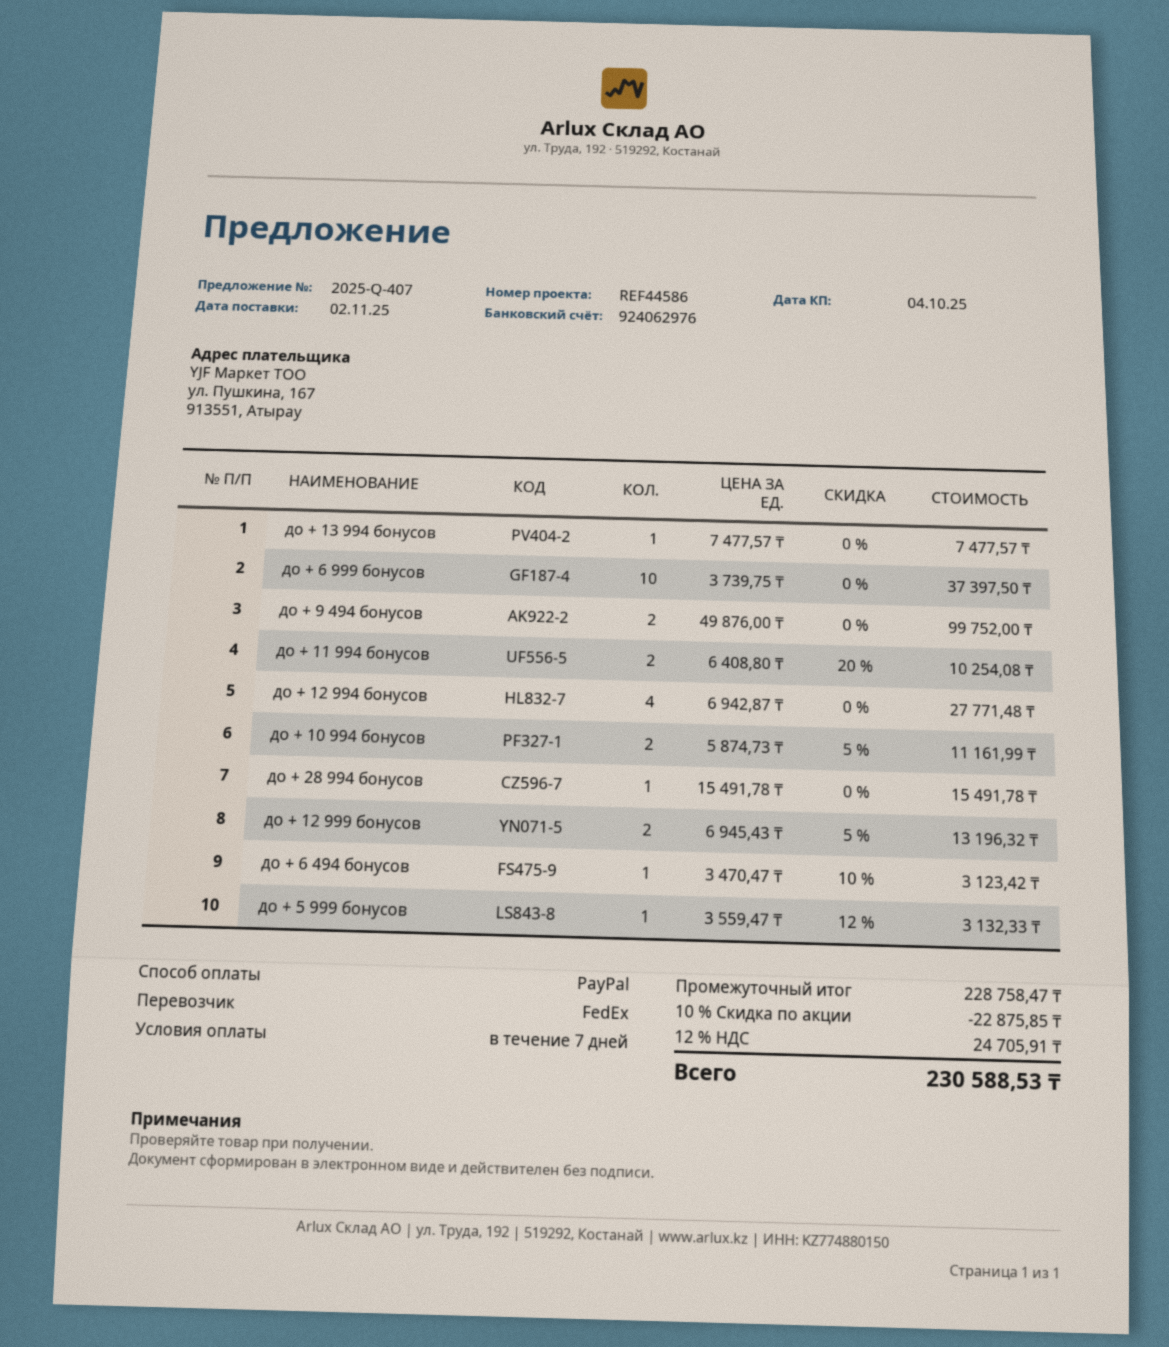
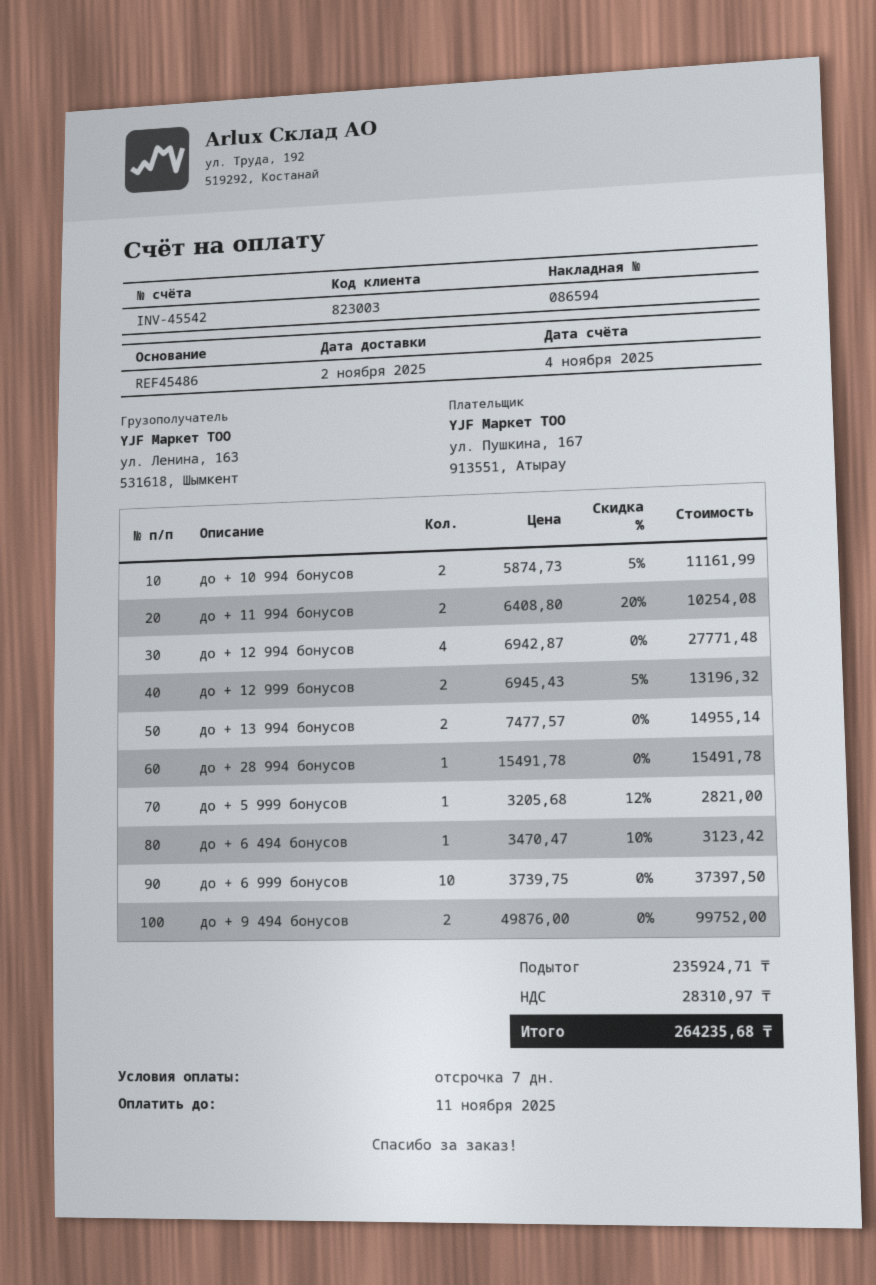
reference: REF44586 -> REF45486
до + 13 994 бонусов: 1 x 7477.57 = 7477.57 -> 2 x 7477.57 = 14955.14
до + 5 999 бонусов: 1 x 3559.47 - 12% = 3132.33 -> 1 x 3205.68 - 12% = 2821.00
subtotal: 228758.47 -> 235924.71
discount: 10% = 22875.85 -> none
tax: 24705.91 -> 28310.97
total: 230588.53 -> 264235.68

